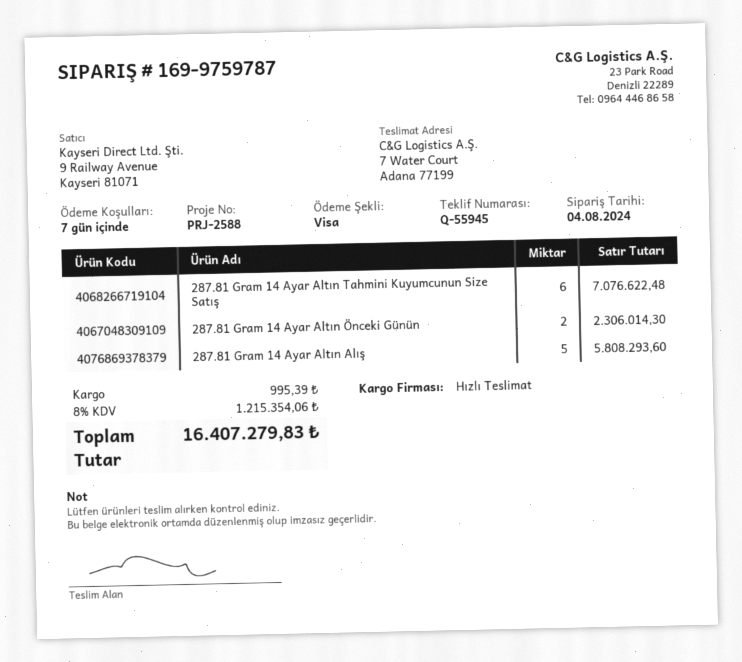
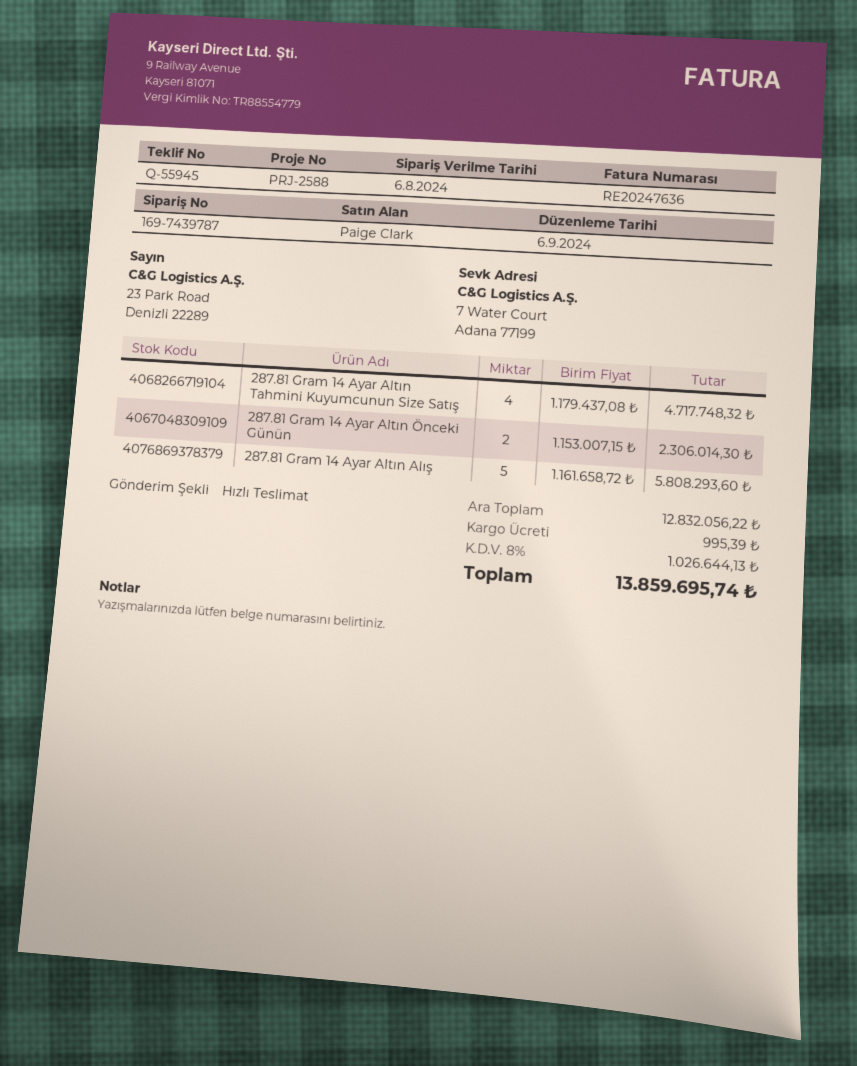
order number: 169-9759787 -> 169-7439787
order date: 2024-08-04 -> 2024-08-06
287.81 Gram 14 Ayar Altın Tahmini Kuyumcunun Size Satış: 6 for 7076622.48 -> 4 for 4717748.32
tax: 8% = 1215354.06 -> 8% = 1026644.13
total: 16407279.83 -> 13859695.74

